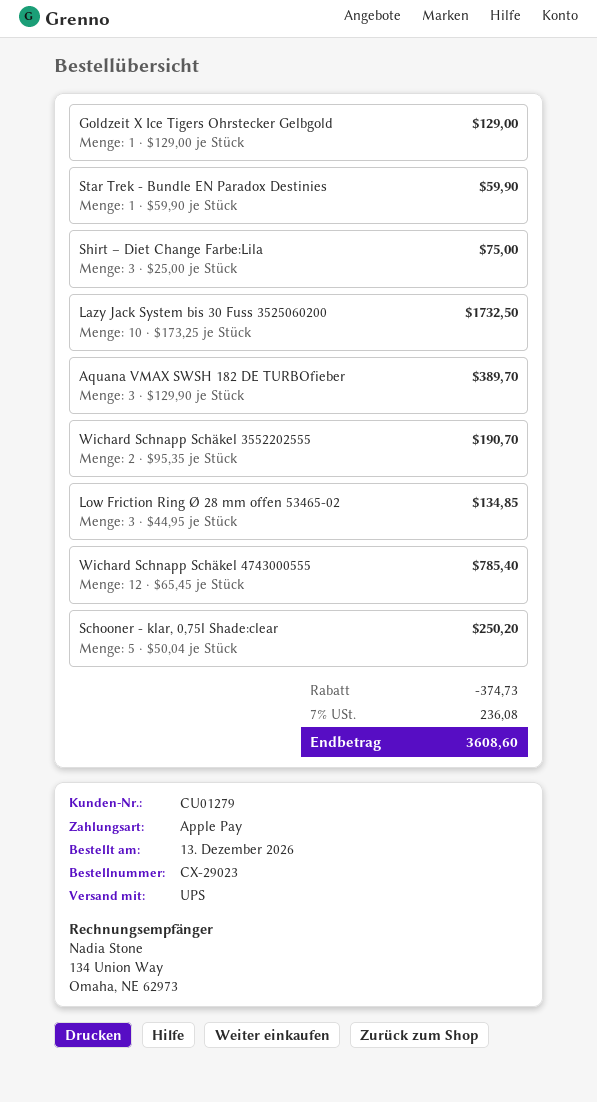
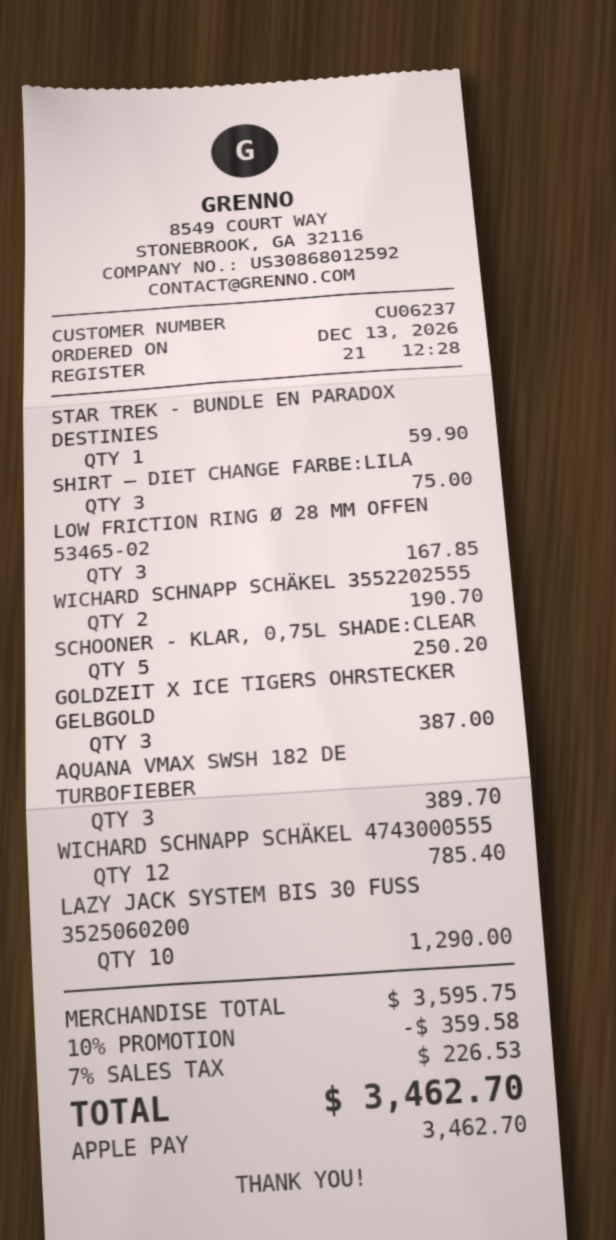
customer number: CU01279 -> CU06237
Goldzeit X Ice Tigers Ohrstecker Gelbgold: 1 for 129.00 -> 3 for 387.00
Lazy Jack System bis 30 Fuss 3525060200: 10 for 1732.50 -> 10 for 1290.00
Low Friction Ring Ø 28 mm offen 53465-02: 3 for 134.85 -> 3 for 167.85
discount: 374.73 -> 359.58
tax: 7% = 236.08 -> 7% = 226.53
total: 3608.60 -> 3462.70

